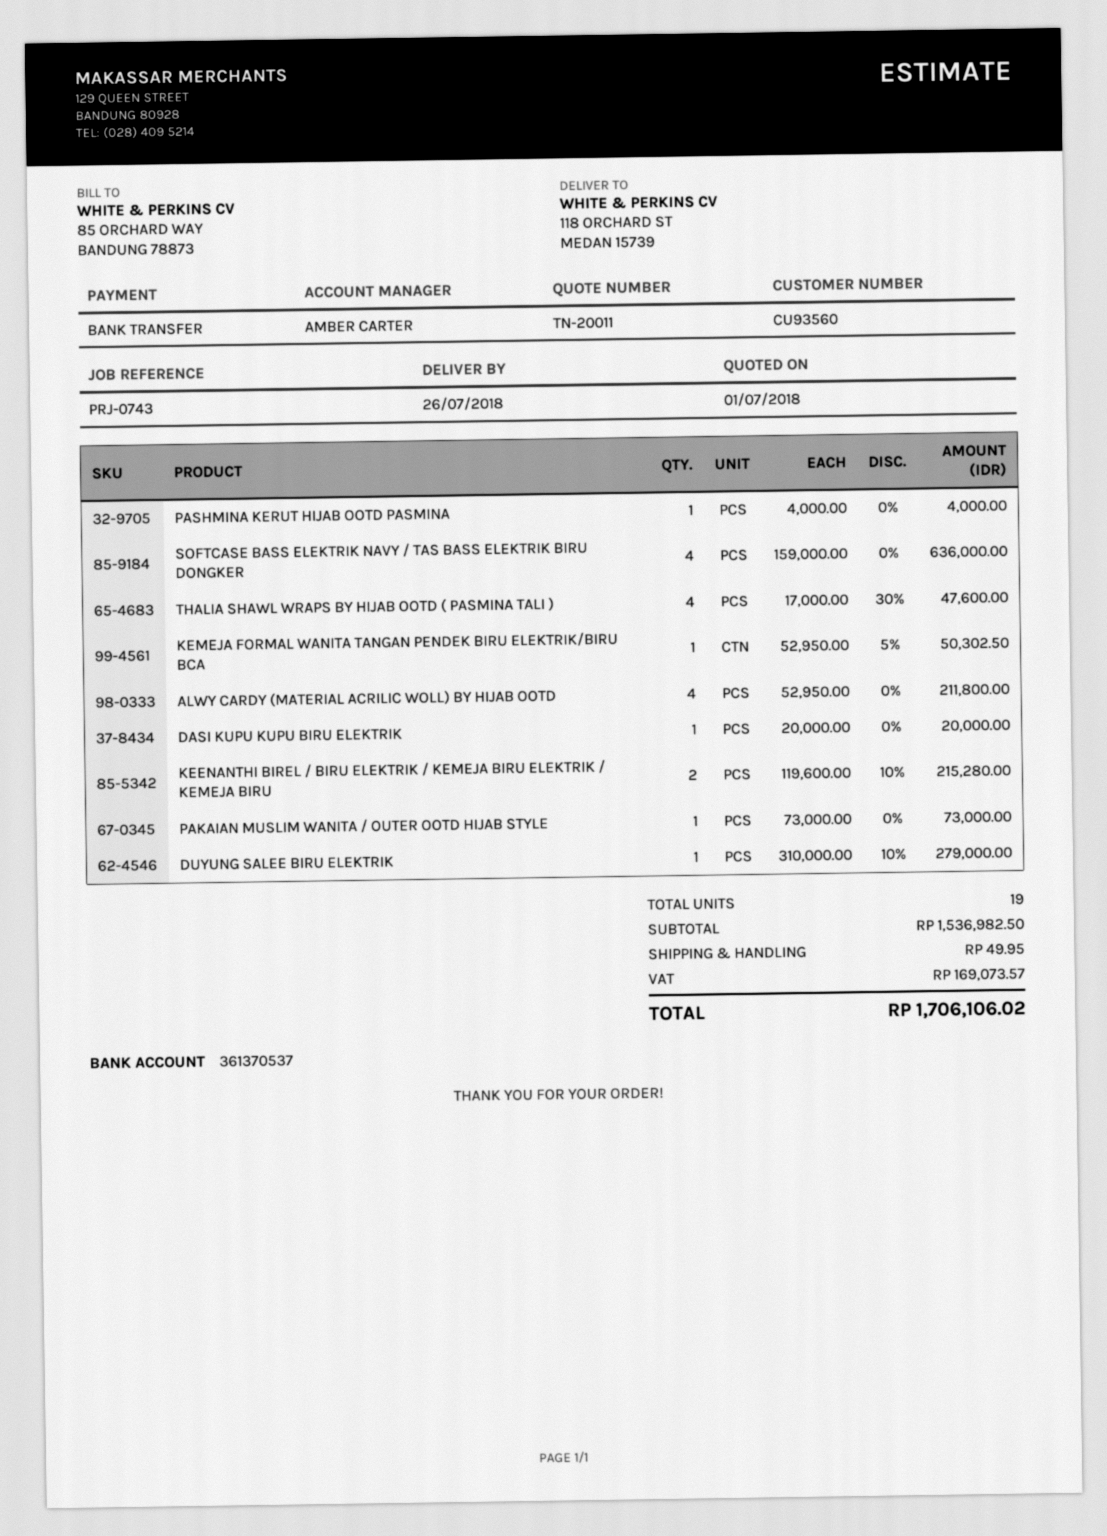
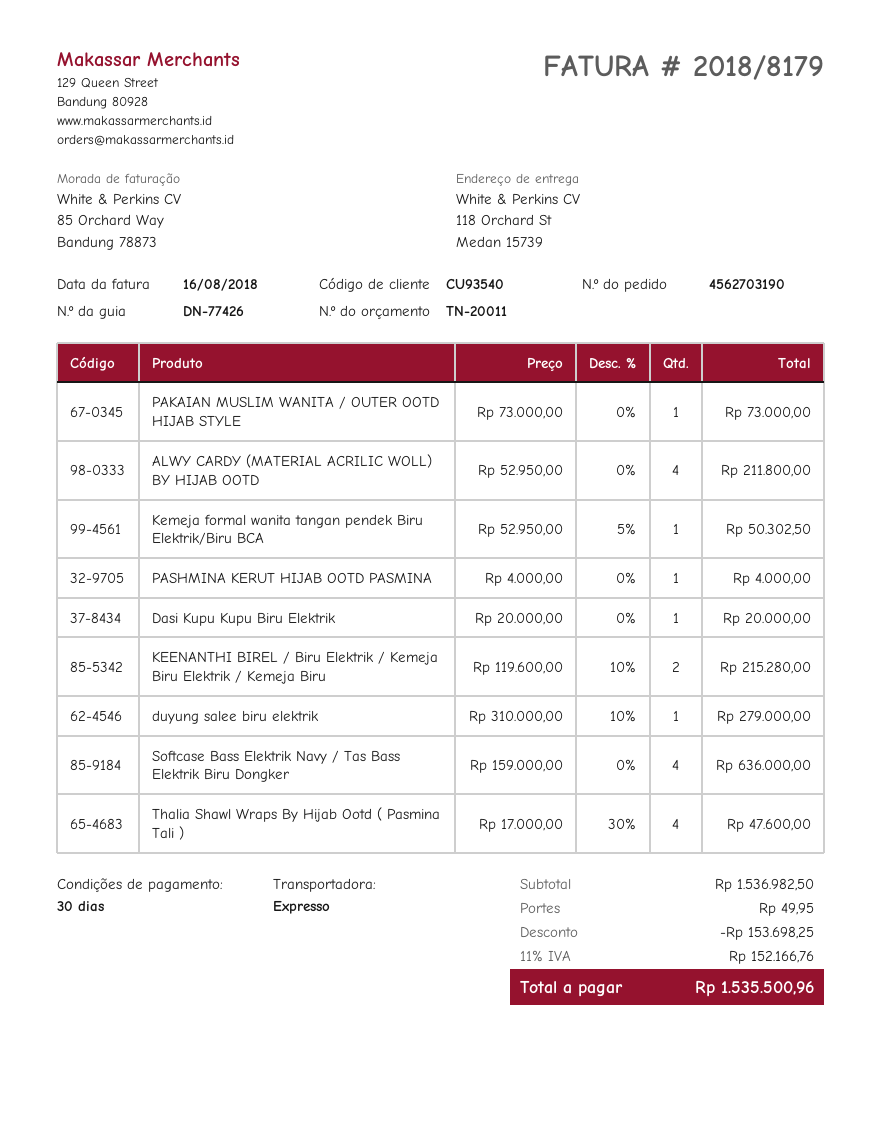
customer number: CU93560 -> CU93540
discount: none -> 153698.25
tax: 169073.57 -> 152166.76
total: 1706106.02 -> 1535500.96

